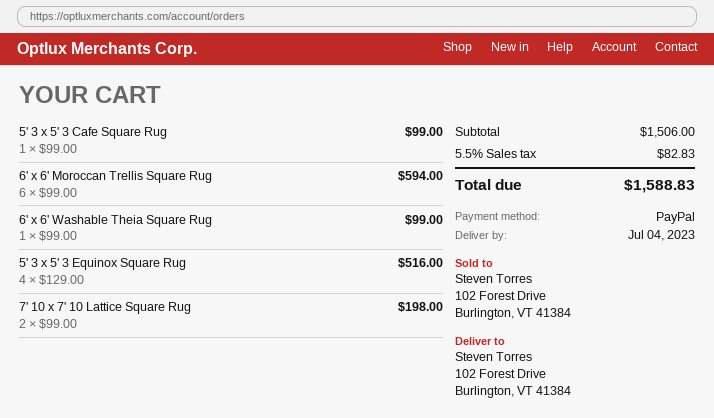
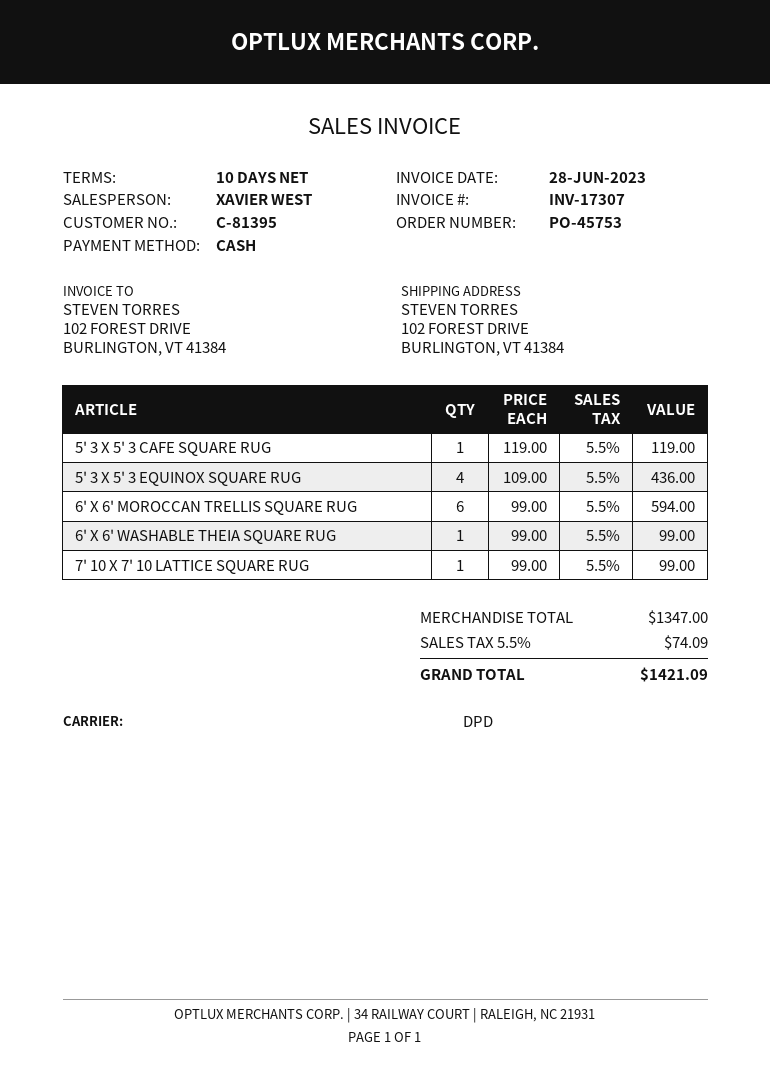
payment method: PayPal -> cash
5' 3 x 5' 3 Cafe Square Rug: 1 x 99.00 = 99.00 -> 1 x 119.00 = 119.00
5' 3 x 5' 3 Equinox Square Rug: 4 x 129.00 = 516.00 -> 4 x 109.00 = 436.00
7' 10 x 7' 10 Lattice Square Rug: 2 x 99.00 = 198.00 -> 1 x 99.00 = 99.00
subtotal: 1506.00 -> 1347.00
tax: 5.5% = 82.83 -> 5.5% = 74.09
total: 1588.83 -> 1421.09

